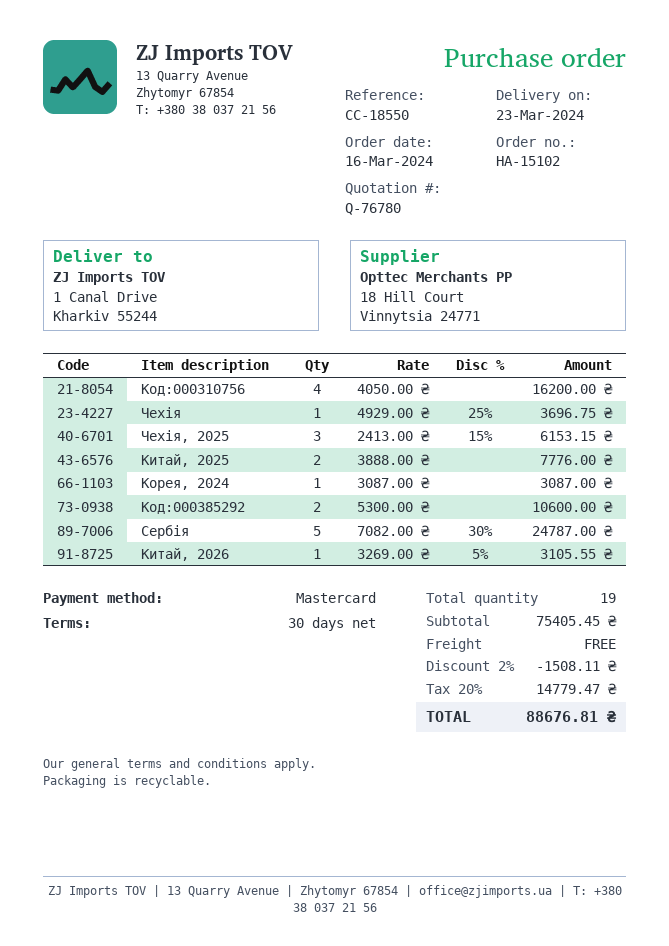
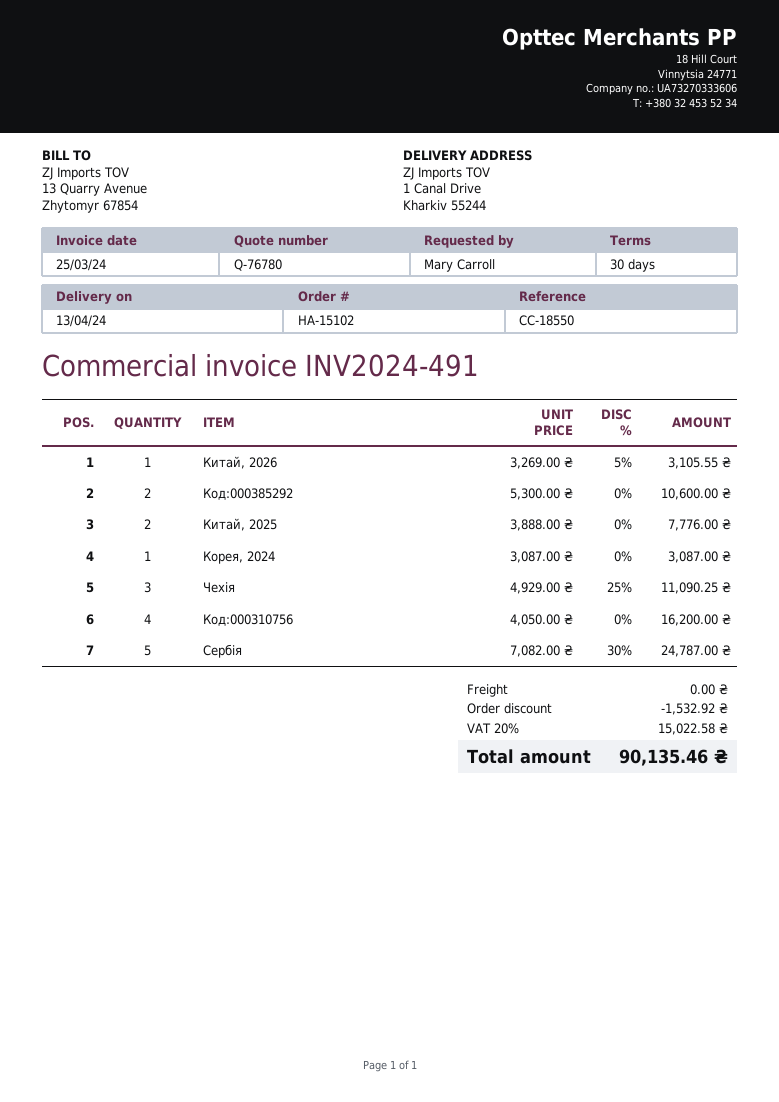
delivery date: 2024-03-23 -> 2024-04-13
Чехія: 1 x 4929.00 - 25% = 3696.75 -> 3 x 4929.00 - 25% = 11090.25
Чехія, 2025: 3 x 2413.00 - 15% = 6153.15 -> none
discount: 1508.11 -> 1532.92
tax: 20% = 14779.47 -> 20% = 15022.58
total: 88676.81 -> 90135.46

